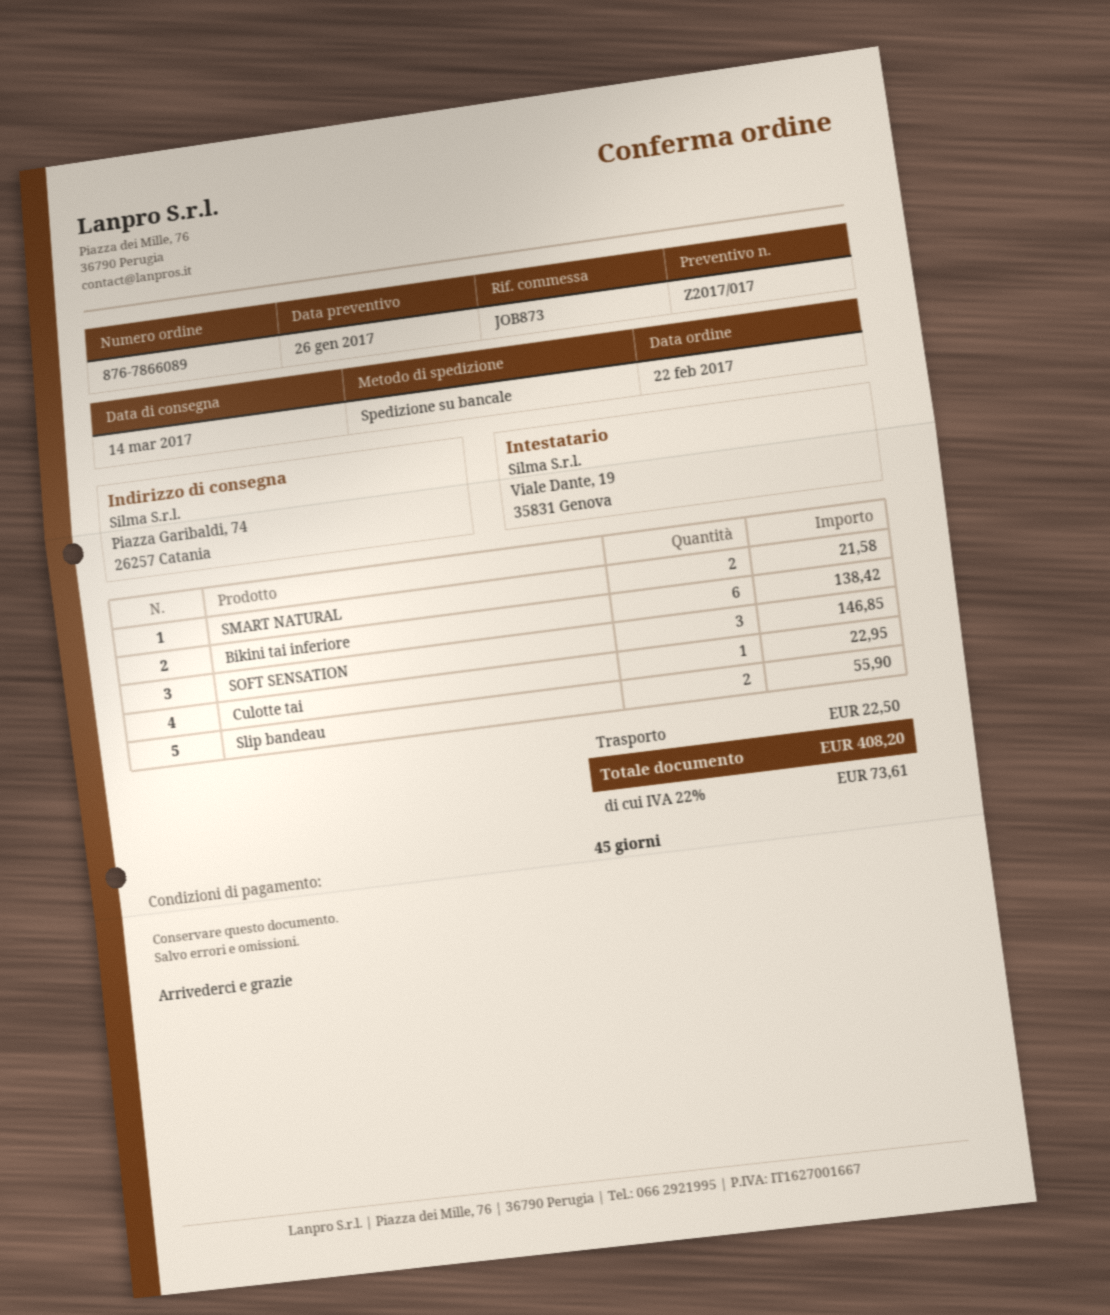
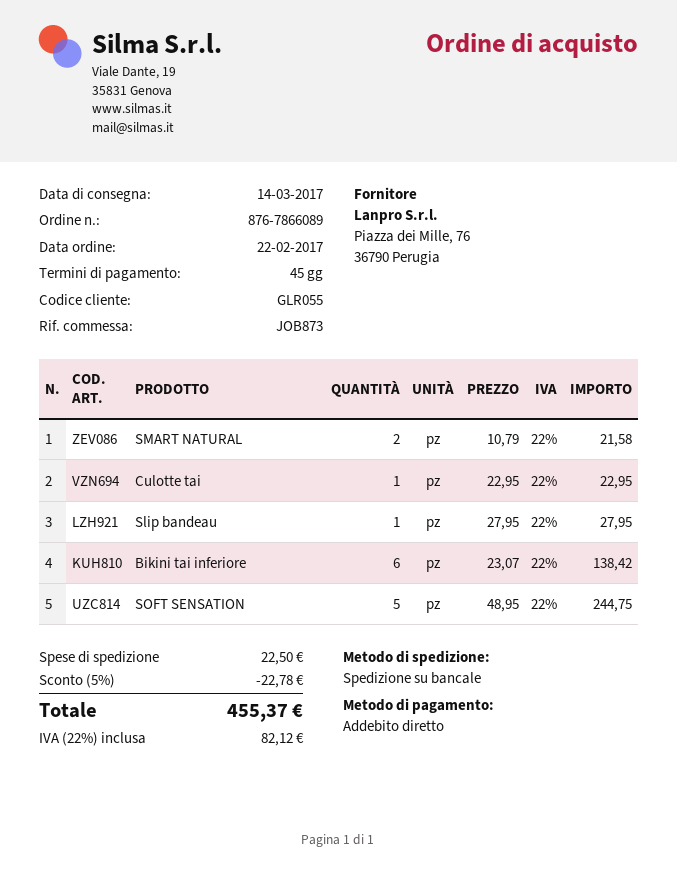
SOFT SENSATION: 3 for 146.85 -> 5 for 244.75
Slip bandeau: 2 for 55.90 -> 1 for 27.95
discount: none -> 5% = 22.78
tax: 22% = 73.61 -> 22% = 82.12
total: 408.20 -> 455.37

